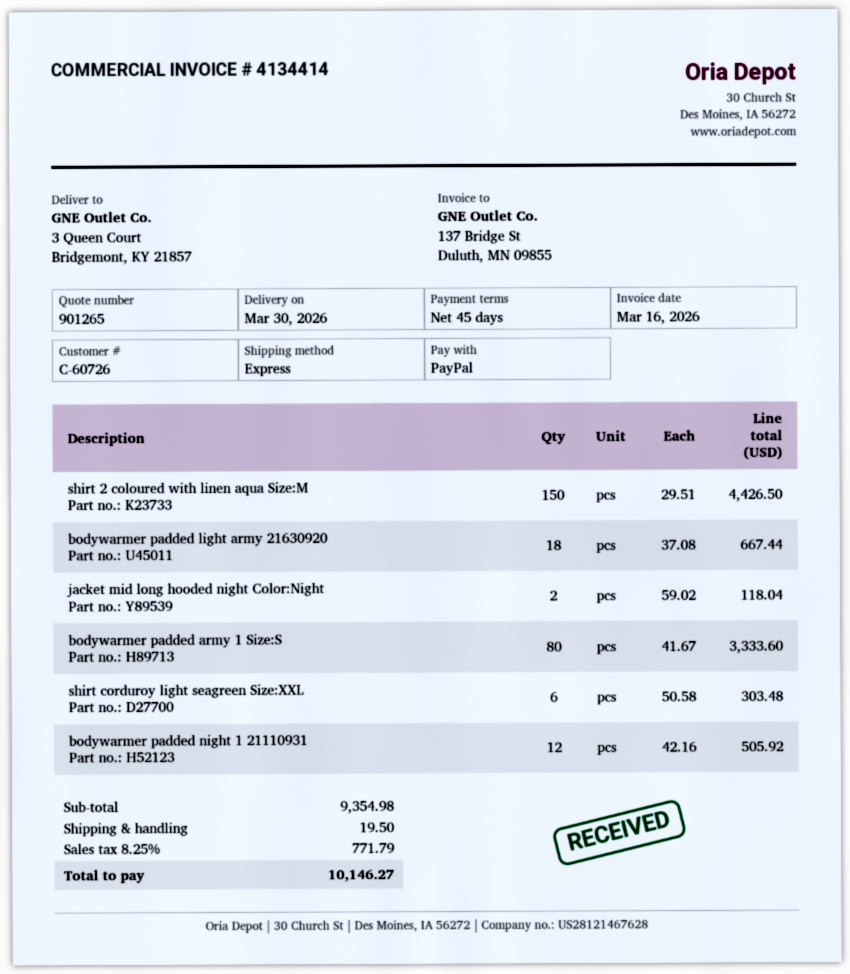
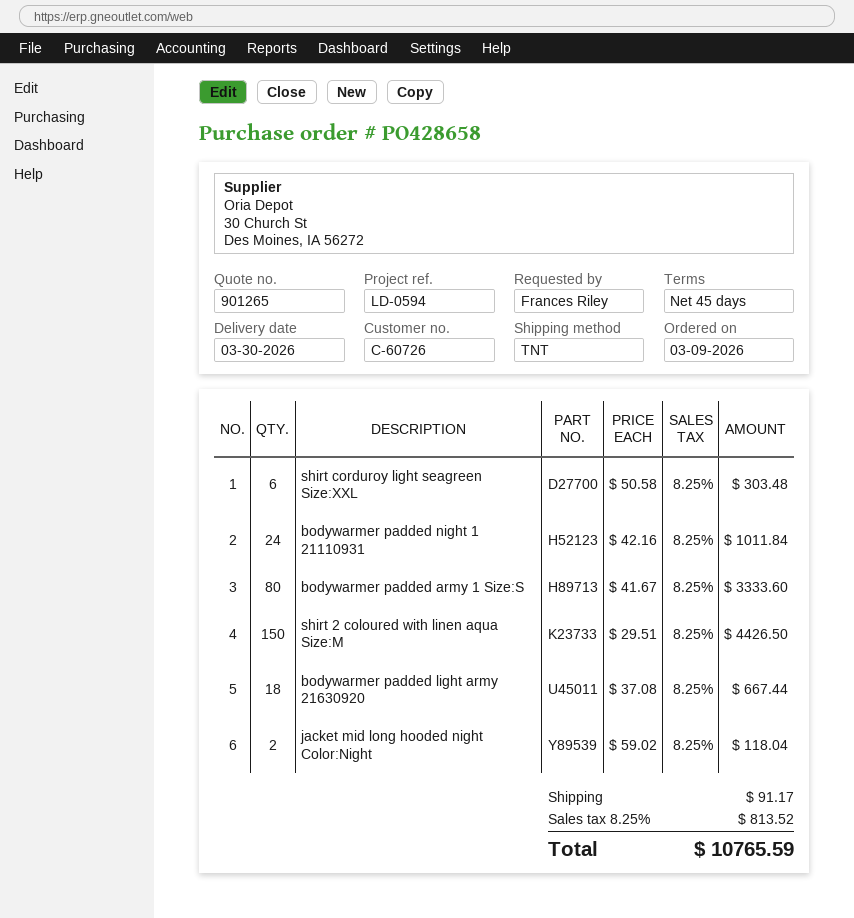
shipping method: express -> TNT
bodywarmer padded night 1 21110931: 12 x 42.16 = 505.92 -> 24 x 42.16 = 1011.84
shipping: 19.50 -> 91.17
tax: 8.25% = 771.79 -> 8.25% = 813.52
total: 10146.27 -> 10765.59

